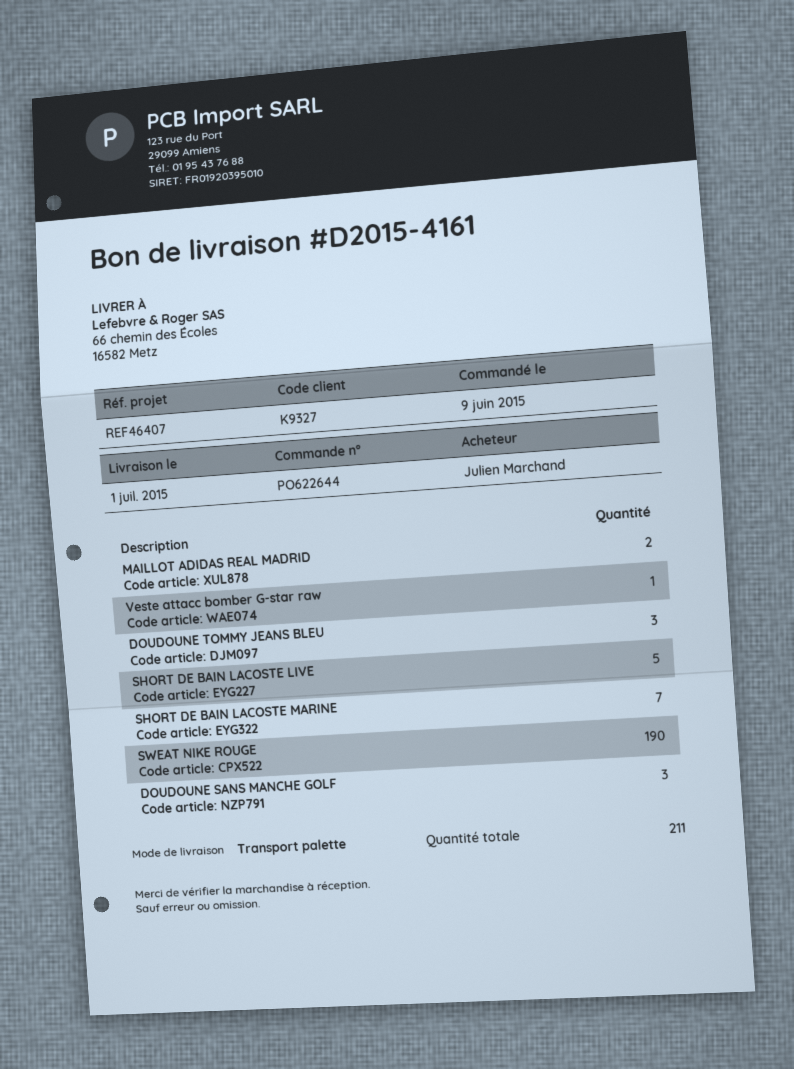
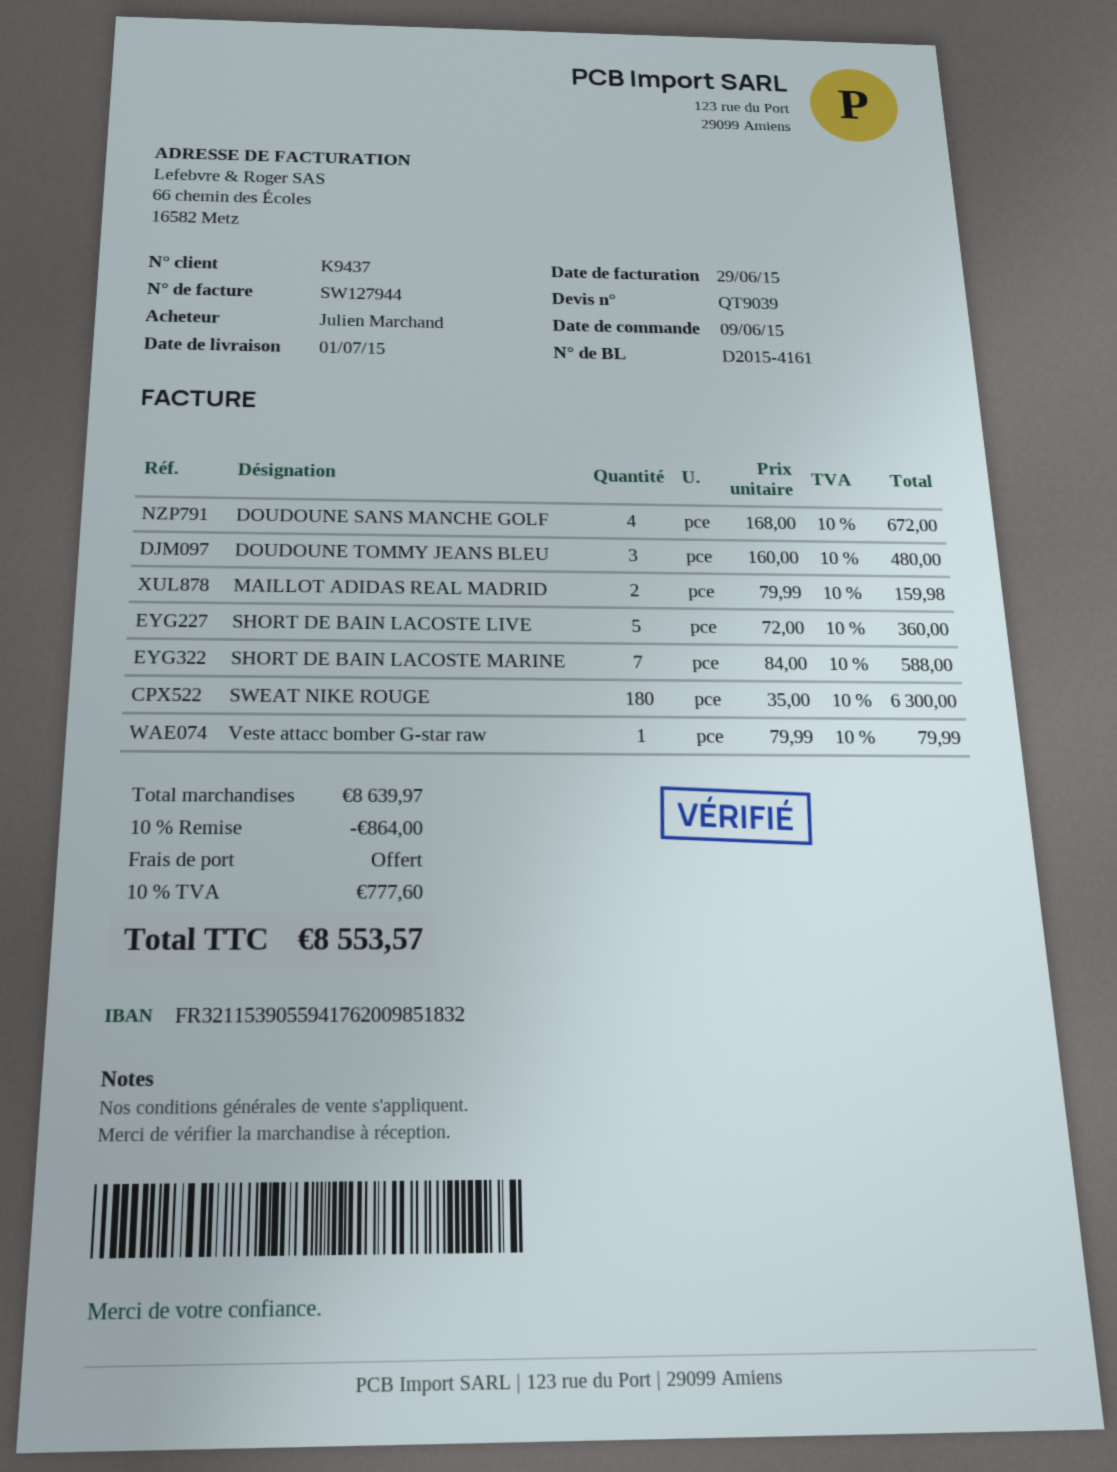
customer number: K9327 -> K9437
SWEAT NIKE ROUGE: 190 -> 180
DOUDOUNE SANS MANCHE GOLF: 3 -> 4

